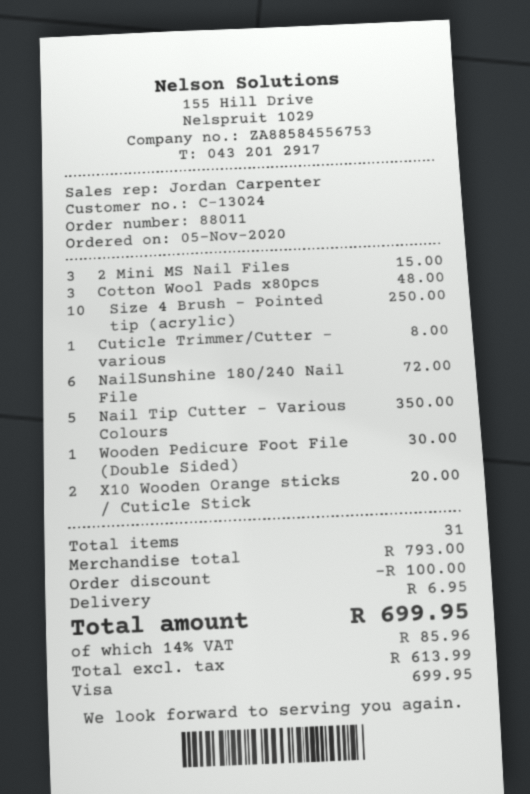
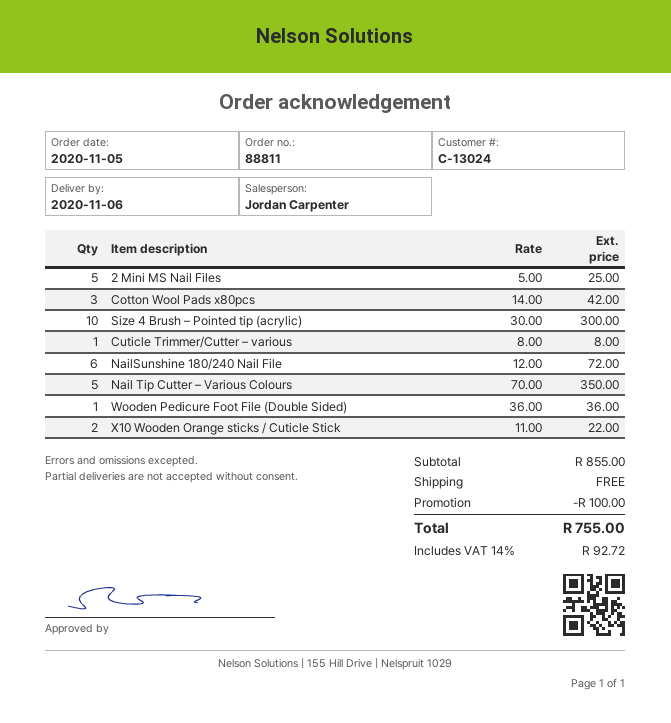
order number: 88011 -> 88811
2 Mini MS Nail Files: 3 for 15.00 -> 5 for 25.00
Cotton Wool Pads x80pcs: 3 for 48.00 -> 3 for 42.00
Size 4 Brush – Pointed tip (acrylic): 10 for 250.00 -> 10 for 300.00
Wooden Pedicure Foot File (Double Sided): 1 for 30.00 -> 1 for 36.00
X10 Wooden Orange sticks / Cuticle Stick: 2 for 20.00 -> 2 for 22.00
subtotal: 793.00 -> 855.00
shipping: 6.95 -> 0.00
tax: 14% = 85.96 -> 14% = 92.72
total: 699.95 -> 755.00

